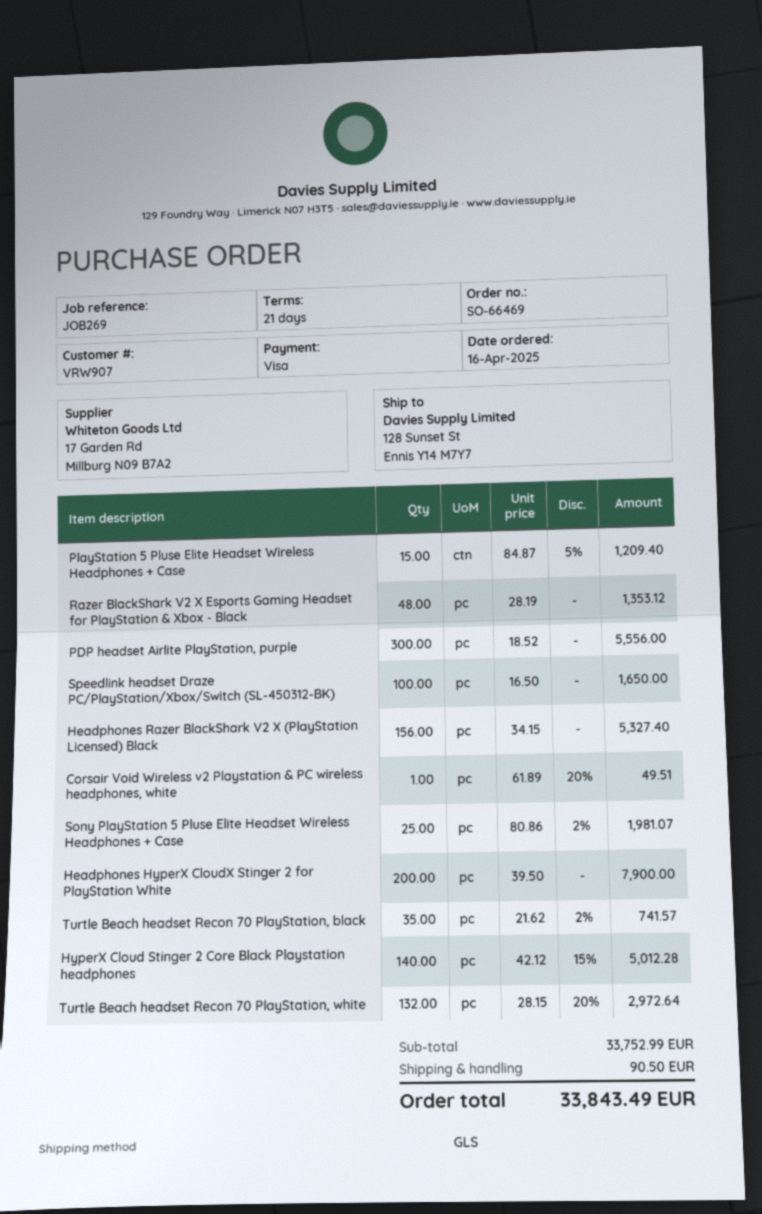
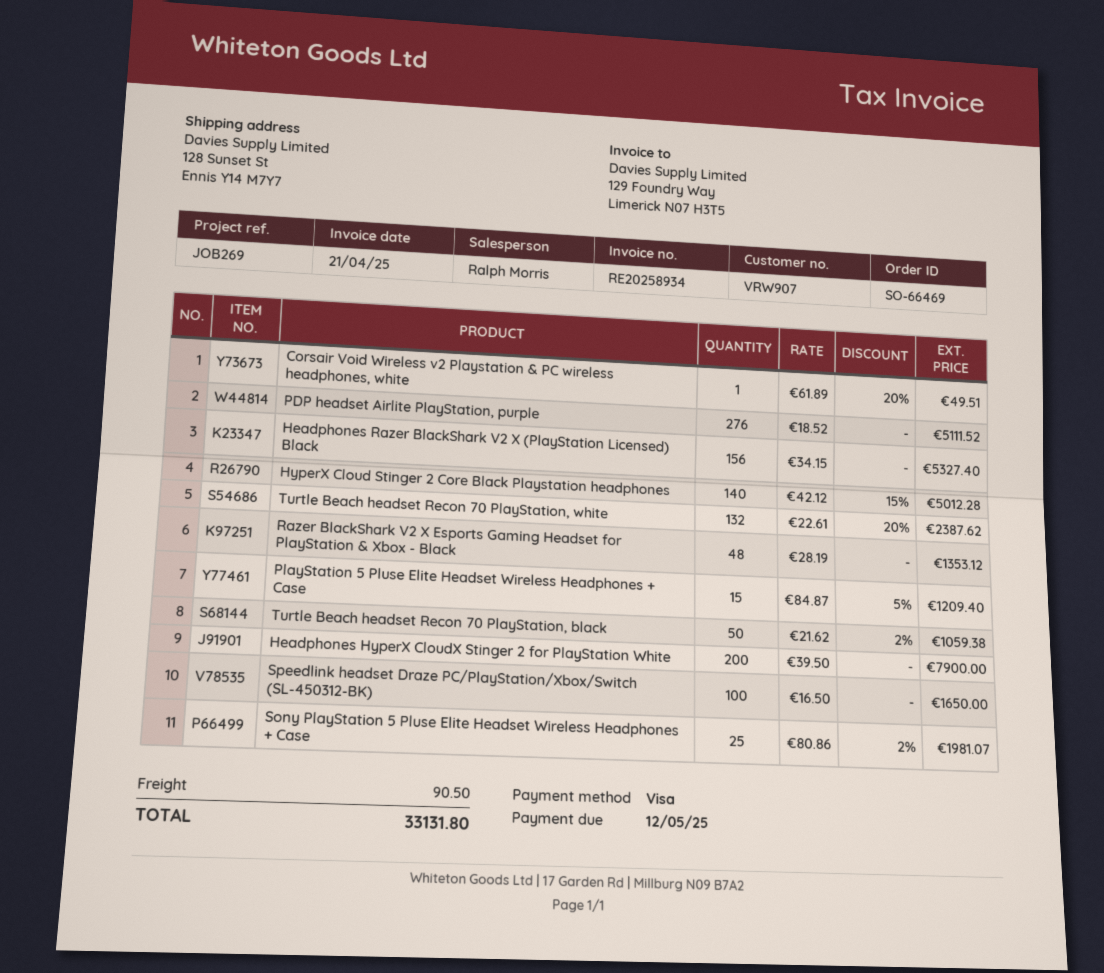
PDP headset Airlite PlayStation, purple: 300 x 18.52 = 5556.00 -> 276 x 18.52 = 5111.52
Turtle Beach headset Recon 70 PlayStation, black: 35 x 21.62 - 2% = 741.57 -> 50 x 21.62 - 2% = 1059.38
Turtle Beach headset Recon 70 PlayStation, white: 132 x 28.15 - 20% = 2972.64 -> 132 x 22.61 - 20% = 2387.62
total: 33843.49 -> 33131.80

